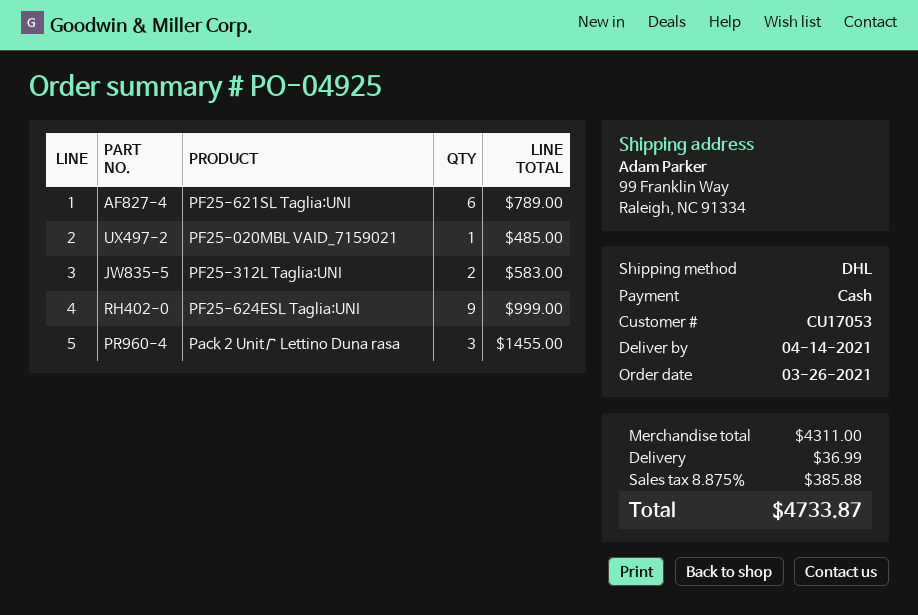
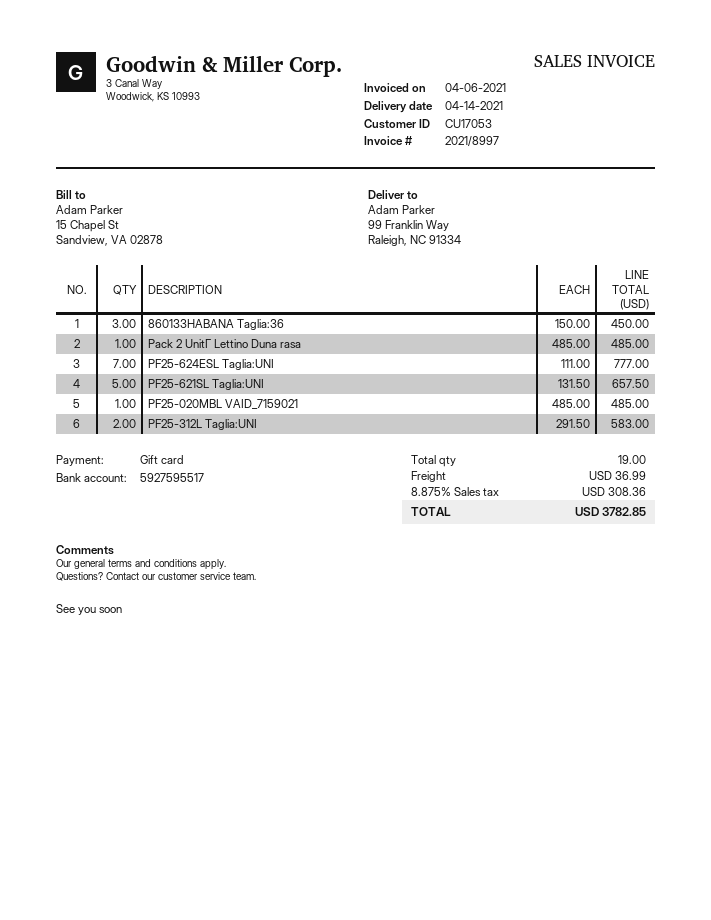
payment method: cash -> gift card
PF25-621SL Taglia:UNI: 6 for 789.00 -> 5 for 657.50
PF25-624ESL Taglia:UNI: 9 for 999.00 -> 7 for 777.00
Pack 2 UnitΓ Lettino Duna rasa: 3 for 1455.00 -> 1 for 485.00
860133HABANA Taglia:36: none -> 3 for 450.00
tax: 8.875% = 385.88 -> 8.875% = 308.36
total: 4733.87 -> 3782.85

